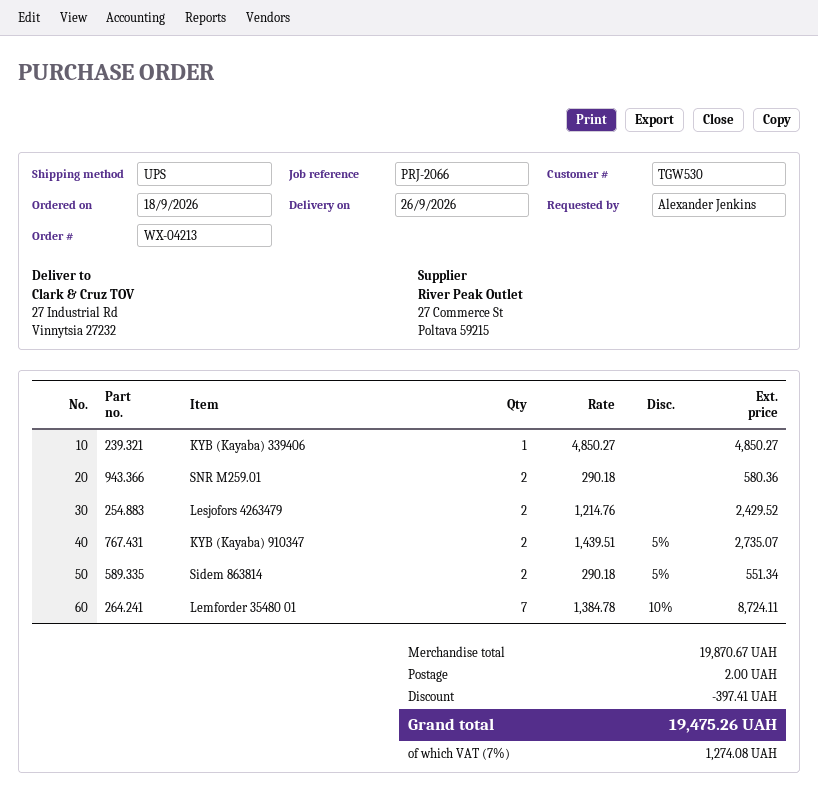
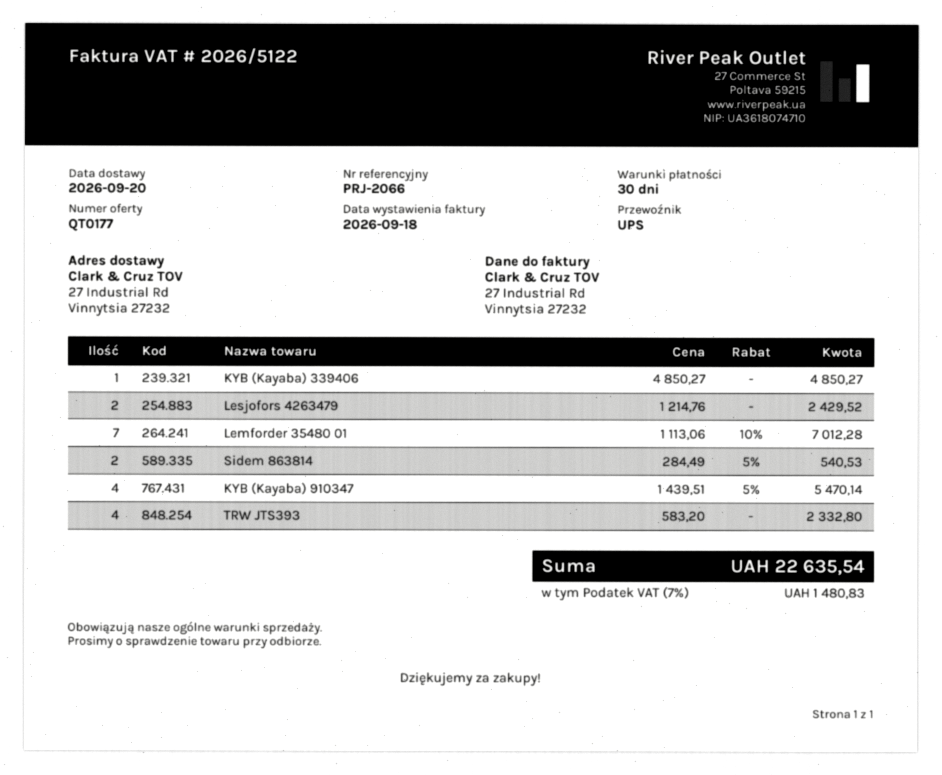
delivery date: 2026-09-26 -> 2026-09-20
SNR M259.01: 2 x 290.18 = 580.36 -> none
KYB (Kayaba) 910347: 2 x 1439.51 - 5% = 2735.07 -> 4 x 1439.51 - 5% = 5470.14
Sidem 863814: 2 x 290.18 - 5% = 551.34 -> 2 x 284.49 - 5% = 540.53
Lemforder 35480 01: 7 x 1384.78 - 10% = 8724.11 -> 7 x 1113.06 - 10% = 7012.28
TRW JTS393: none -> 4 x 583.20 = 2332.80
discount: 397.41 -> none
shipping: 2.00 -> none
tax: 7% = 1274.08 -> 7% = 1480.83
total: 19475.26 -> 22635.54

